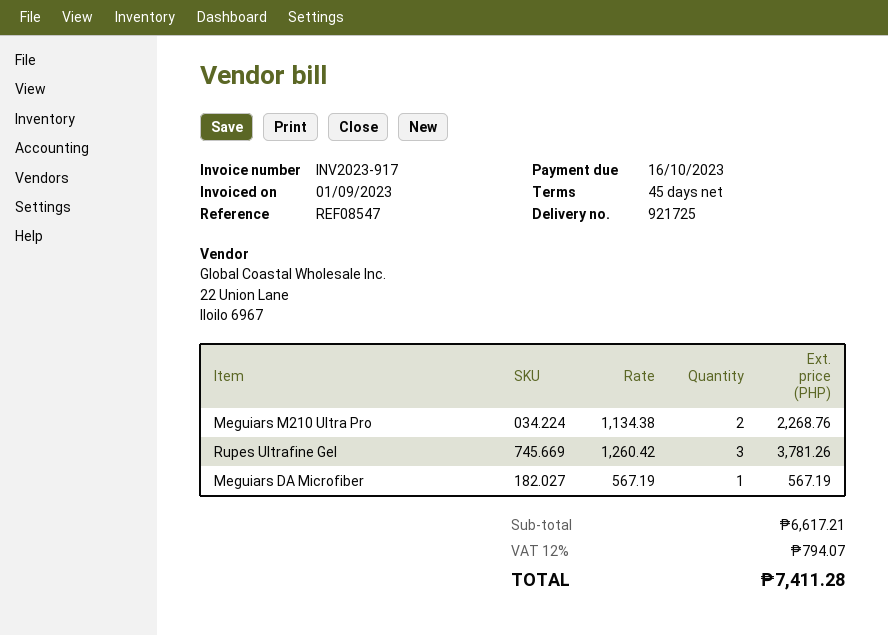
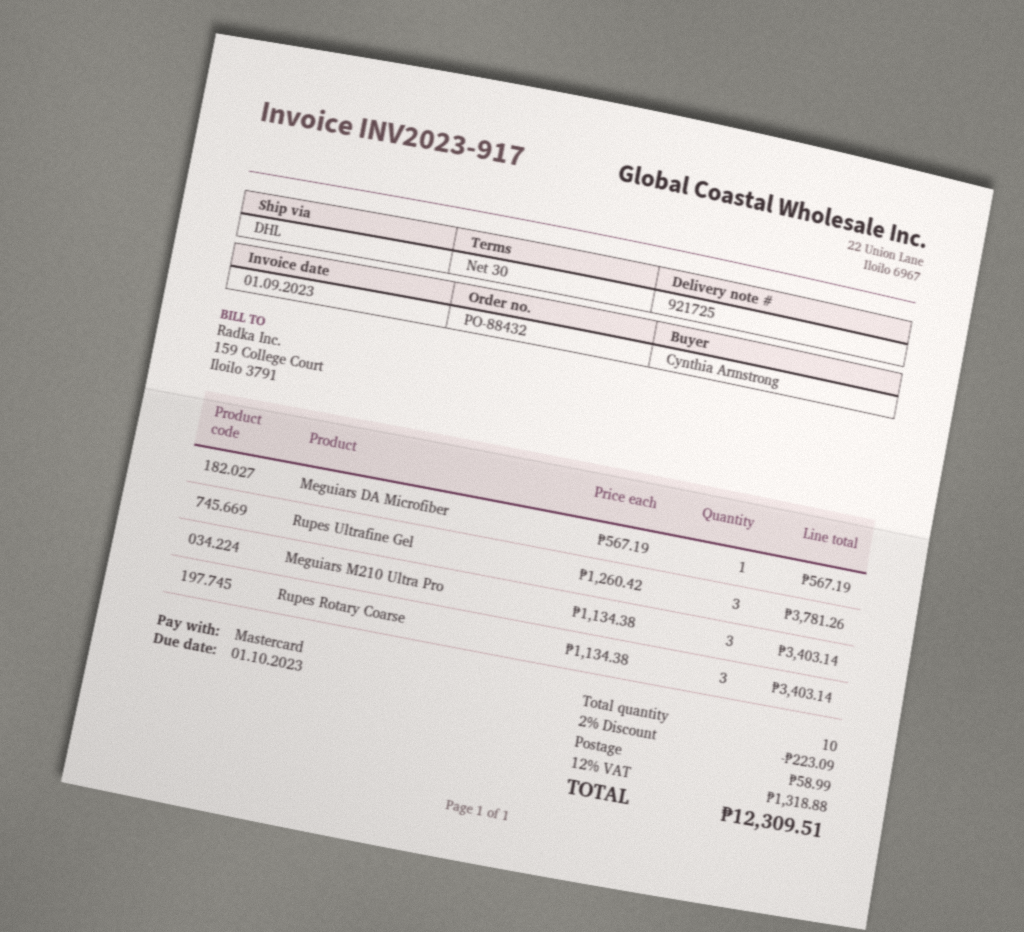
payment terms: 45 days -> 30 days
due date: 2023-10-16 -> 2023-10-01
Meguiars M210 Ultra Pro: 2 x 1134.38 = 2268.76 -> 3 x 1134.38 = 3403.14
Rupes Rotary Coarse: none -> 3 x 1134.38 = 3403.14
discount: none -> 2% = 223.09
shipping: none -> 58.99
tax: 12% = 794.07 -> 12% = 1318.88
total: 7411.28 -> 12309.51

